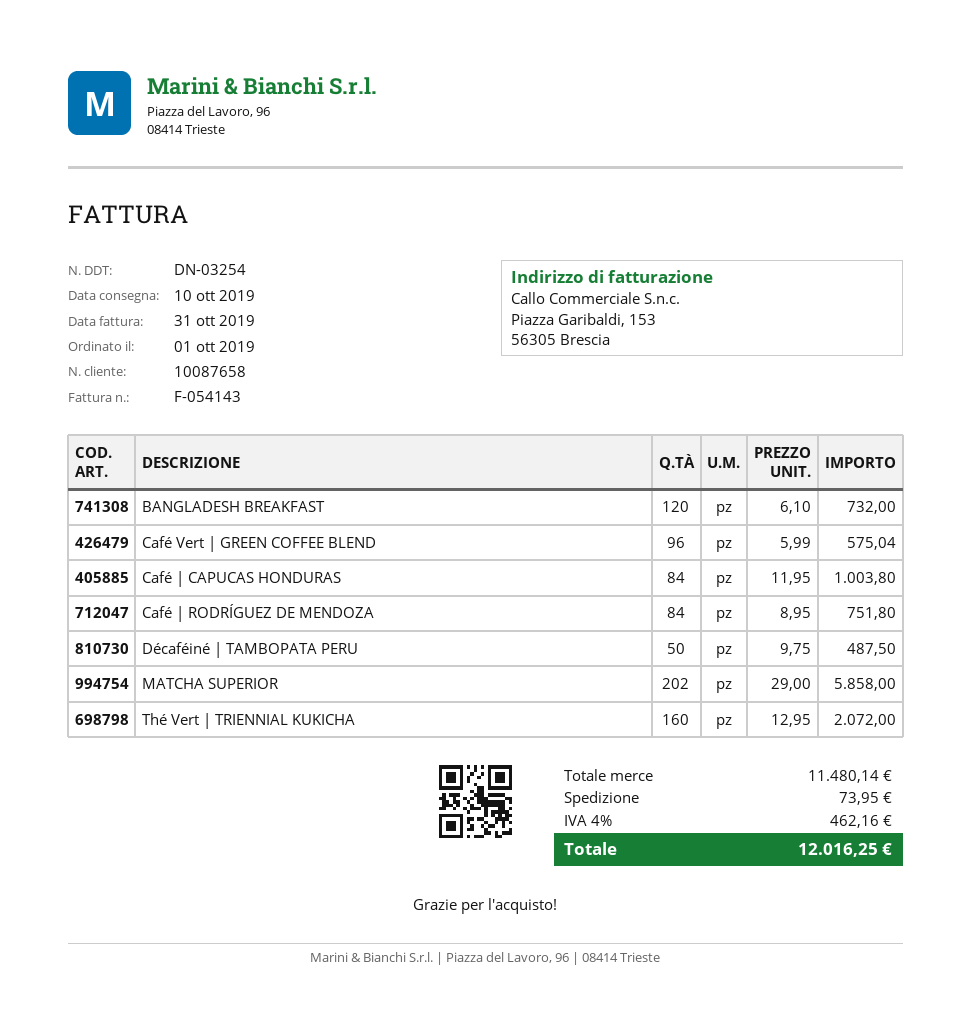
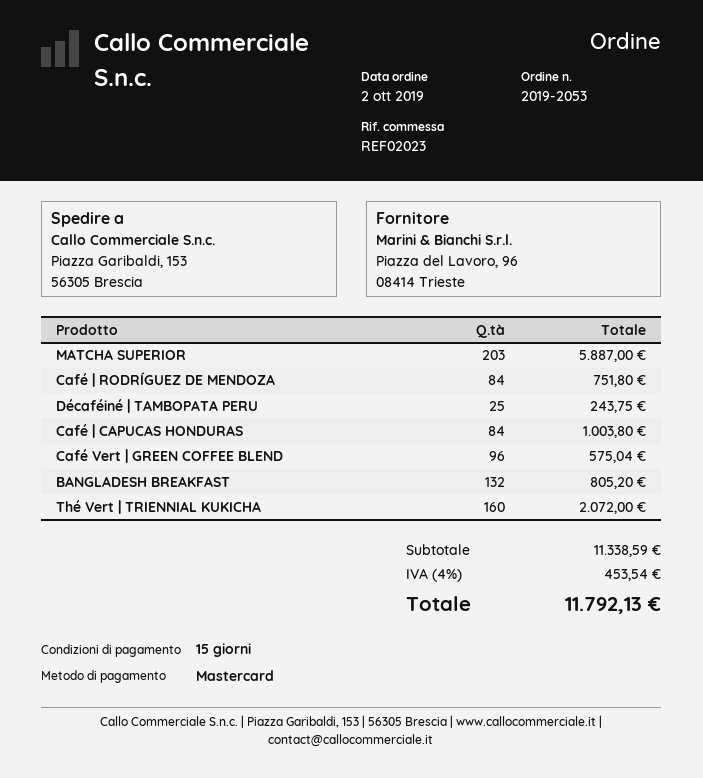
order date: 2019-10-01 -> 2019-10-02
BANGLADESH BREAKFAST: 120 for 732.00 -> 132 for 805.20
Décaféiné | TAMBOPATA PERU: 50 for 487.50 -> 25 for 243.75
MATCHA SUPERIOR: 202 for 5858.00 -> 203 for 5887.00
subtotal: 11480.14 -> 11338.59
shipping: 73.95 -> none
tax: 4% = 462.16 -> 4% = 453.54
total: 12016.25 -> 11792.13

